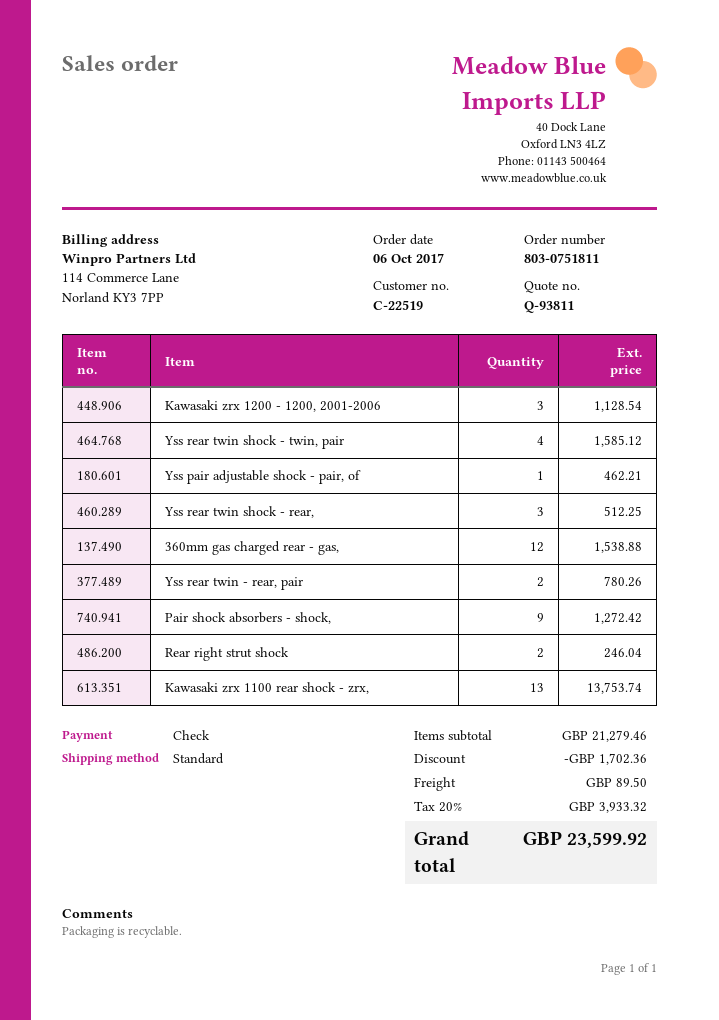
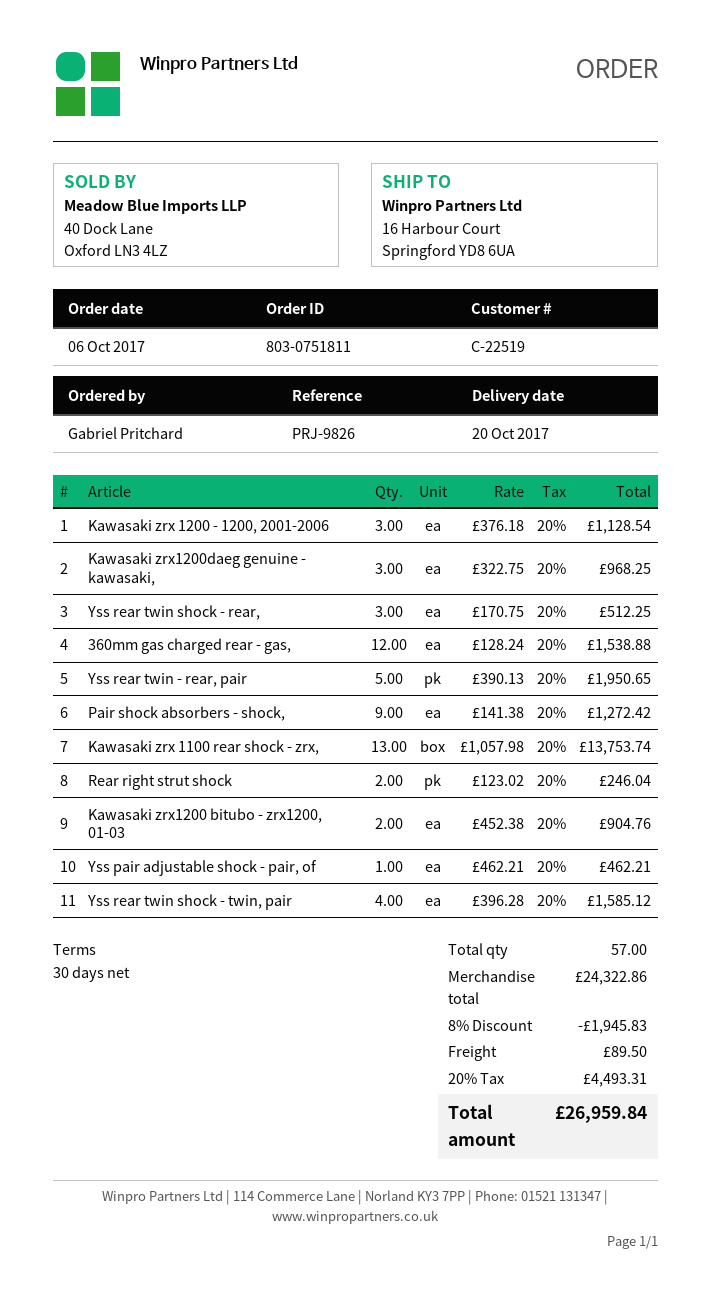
Yss rear twin - rear, pair: 2 for 780.26 -> 5 for 1950.65
Kawasaki zrx1200daeg genuine - kawasaki,: none -> 3 for 968.25
Kawasaki zrx1200 bitubo - zrx1200, 01-03: none -> 2 for 904.76
subtotal: 21279.46 -> 24322.86
discount: 1702.36 -> 1945.83
tax: 20% = 3933.32 -> 20% = 4493.31
total: 23599.92 -> 26959.84

